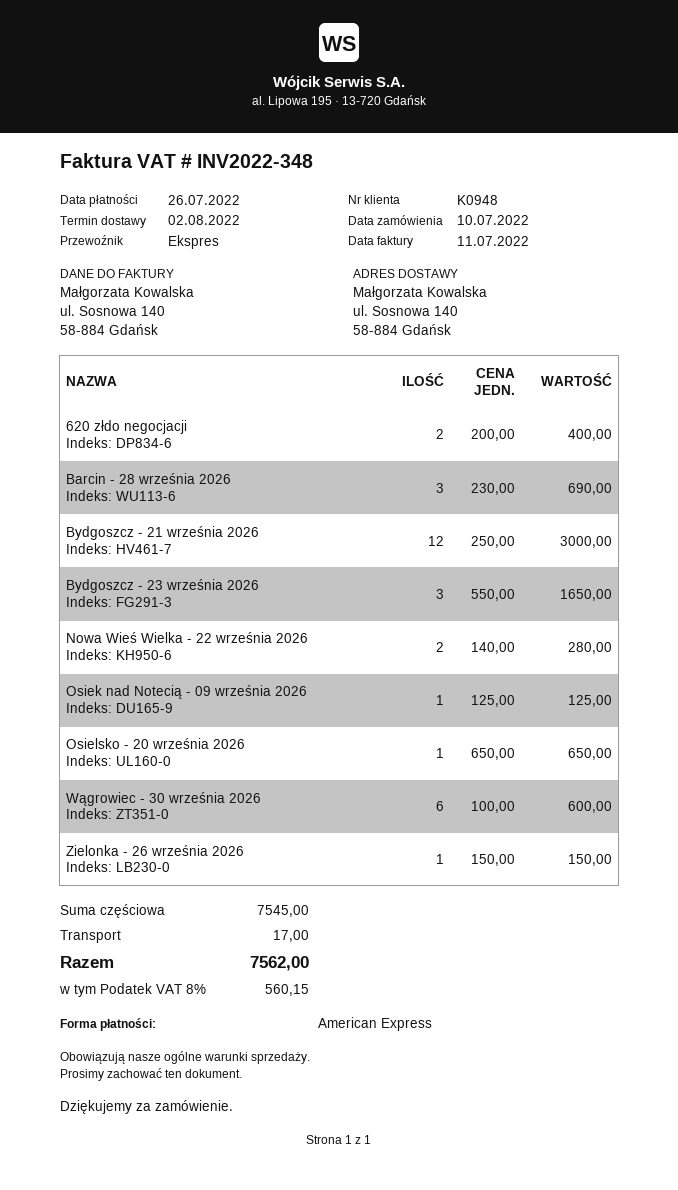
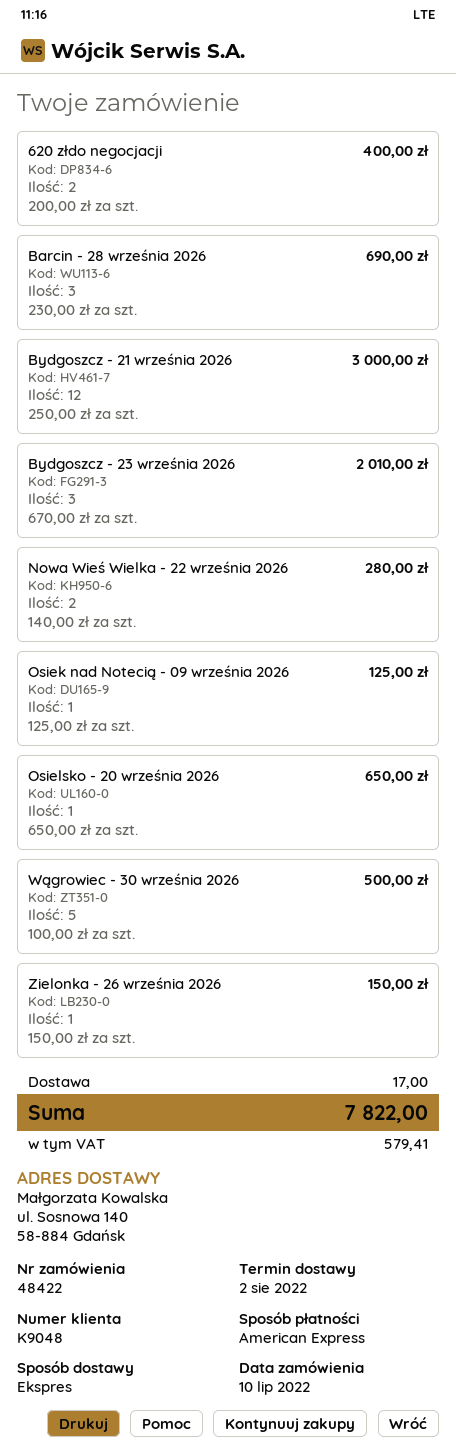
customer number: K0948 -> K9048
Bydgoszcz - 23 września 2026: 3 x 550.00 = 1650.00 -> 3 x 670.00 = 2010.00
Wągrowiec - 30 września 2026: 6 x 100.00 = 600.00 -> 5 x 100.00 = 500.00
tax: 560.15 -> 579.41
total: 7562.00 -> 7822.00

